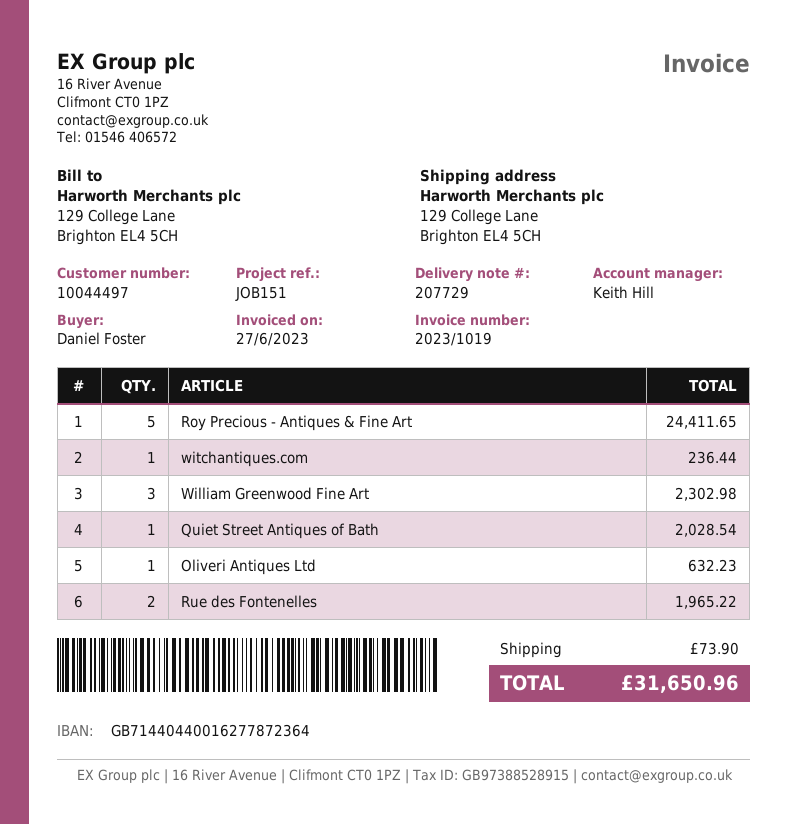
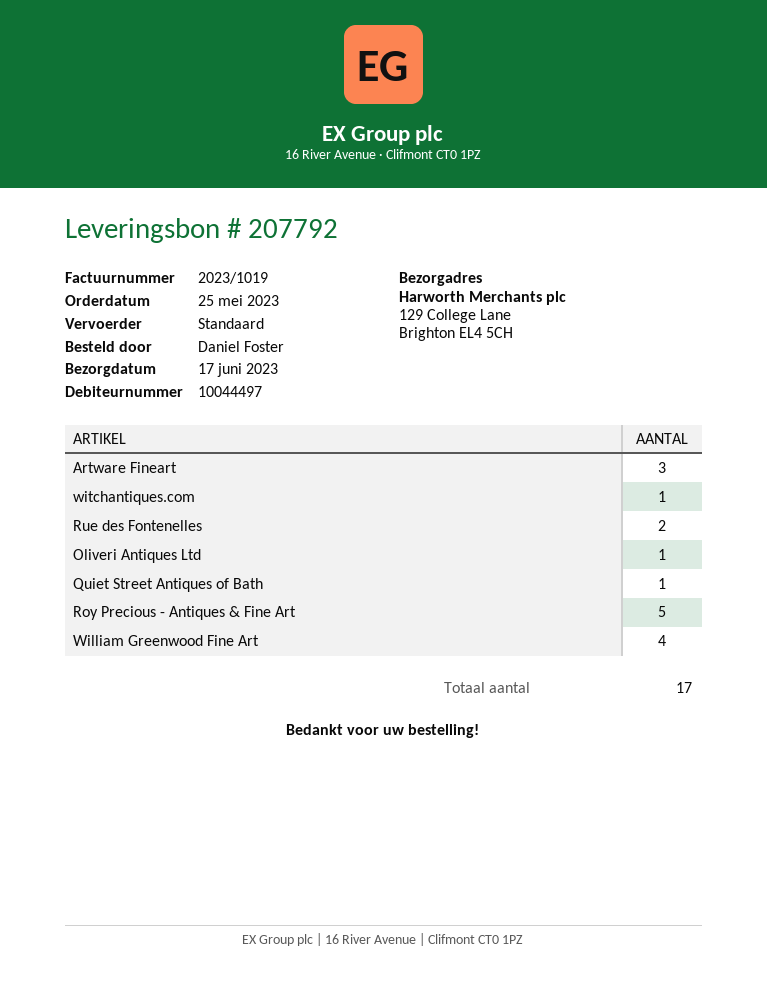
delivery note number: 207729 -> 207792
William Greenwood Fine Art: 3 -> 4
Artware Fineart: none -> 3

